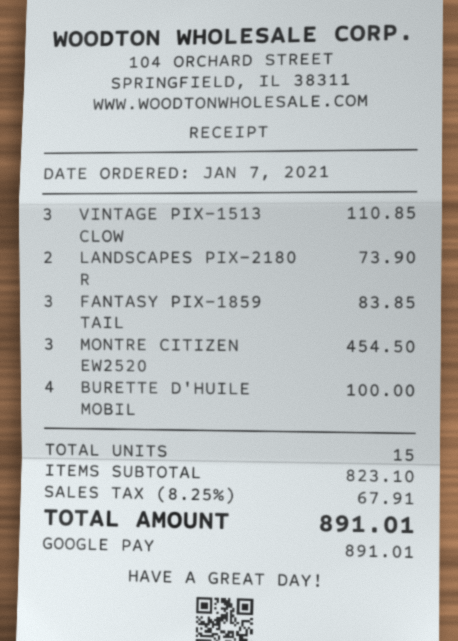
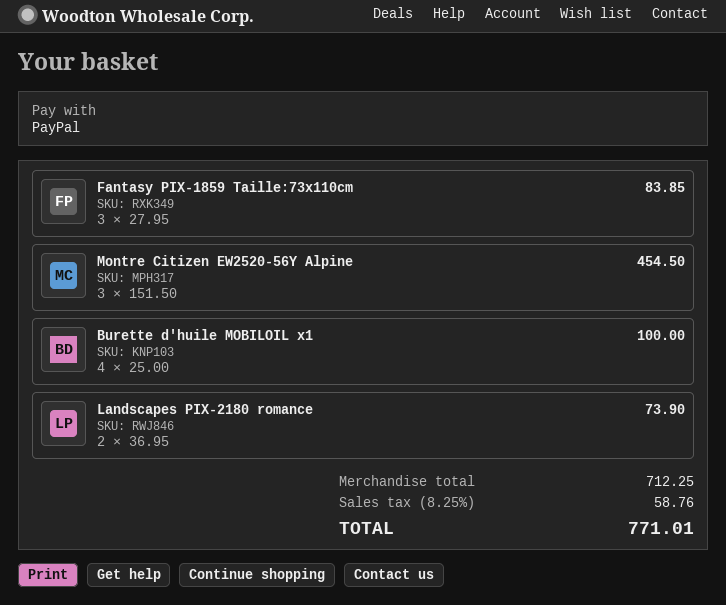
payment method: Google Pay -> PayPal
VINTAGE PIX-1513 CLOW: 3 for 110.85 -> none
subtotal: 823.10 -> 712.25
tax: 8.25% = 67.91 -> 8.25% = 58.76
total: 891.01 -> 771.01

